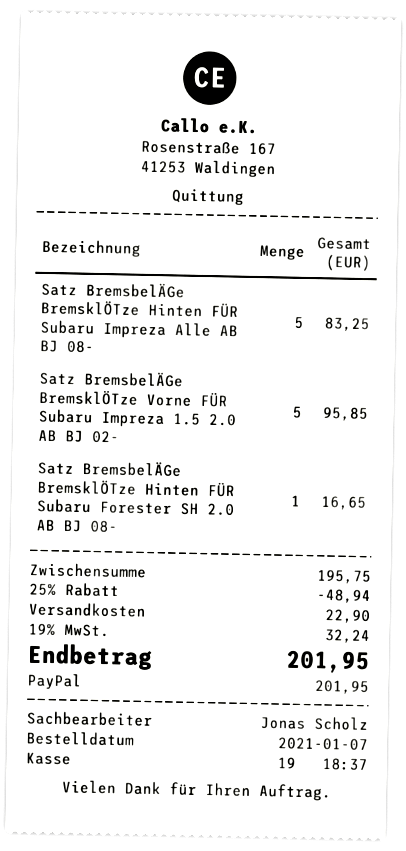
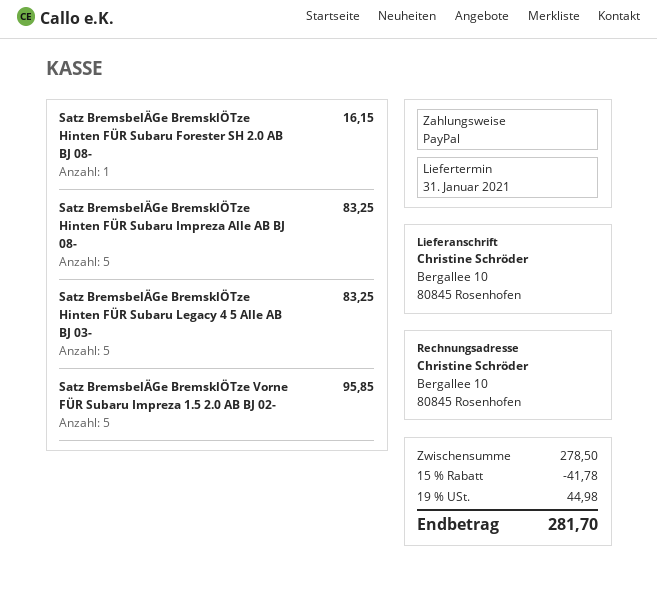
Satz BremsbelÄGe BremsklÖTze Hinten FÜR Subaru Forester SH 2.0 AB BJ 08-: 1 for 16.65 -> 1 for 16.15
Satz BremsbelÄGe BremsklÖTze Hinten FÜR Subaru Legacy 4 5 Alle AB BJ 03-: none -> 5 for 83.25
subtotal: 195.75 -> 278.50
discount: 25% = 48.94 -> 15% = 41.78
shipping: 22.90 -> none
tax: 19% = 32.24 -> 19% = 44.98
total: 201.95 -> 281.70

